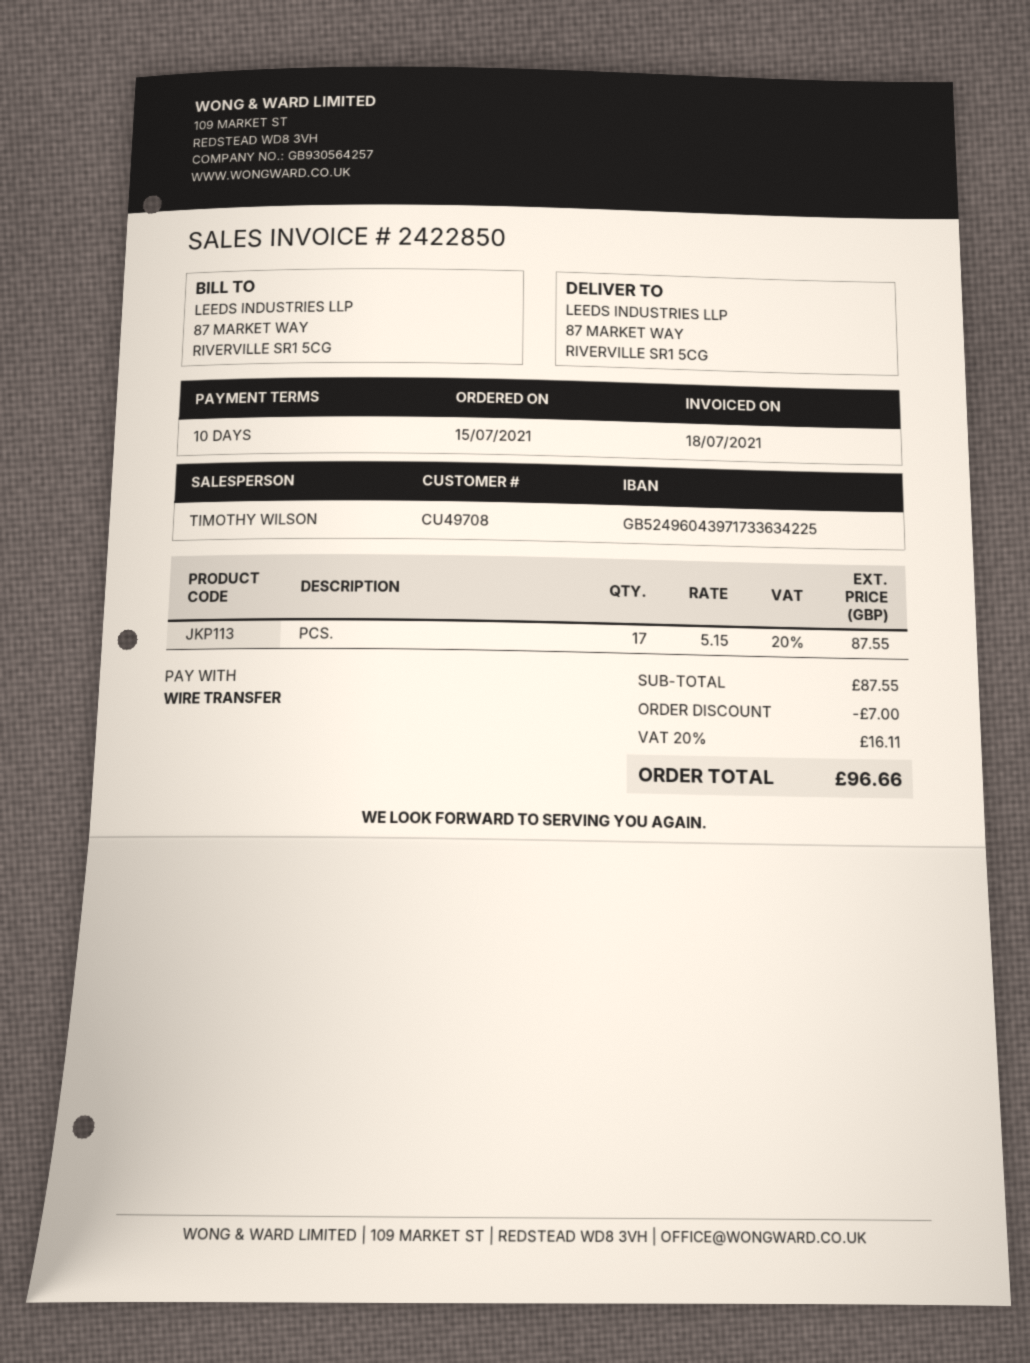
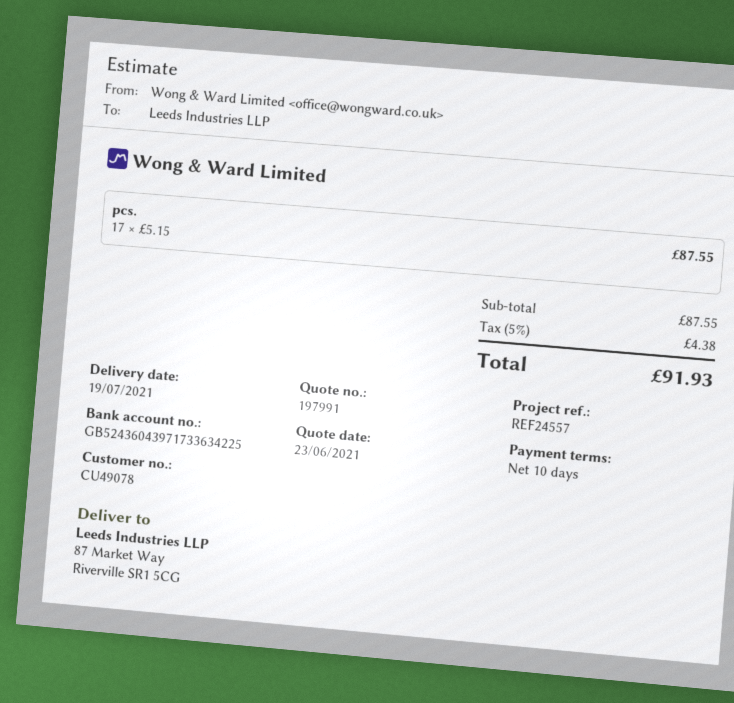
customer number: CU49708 -> CU49078
bank account: GB52496043971733634225 -> GB52436043971733634225
discount: 7.00 -> none
tax: 20% = 16.11 -> 5% = 4.38
total: 96.66 -> 91.93

